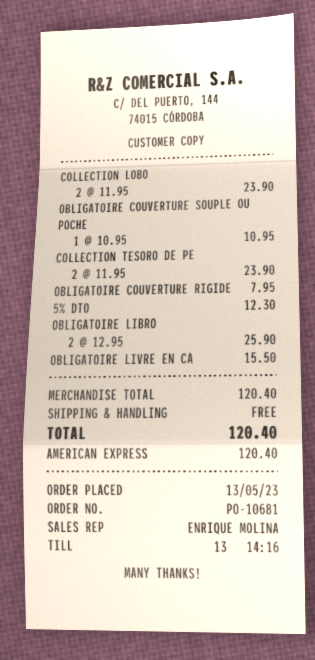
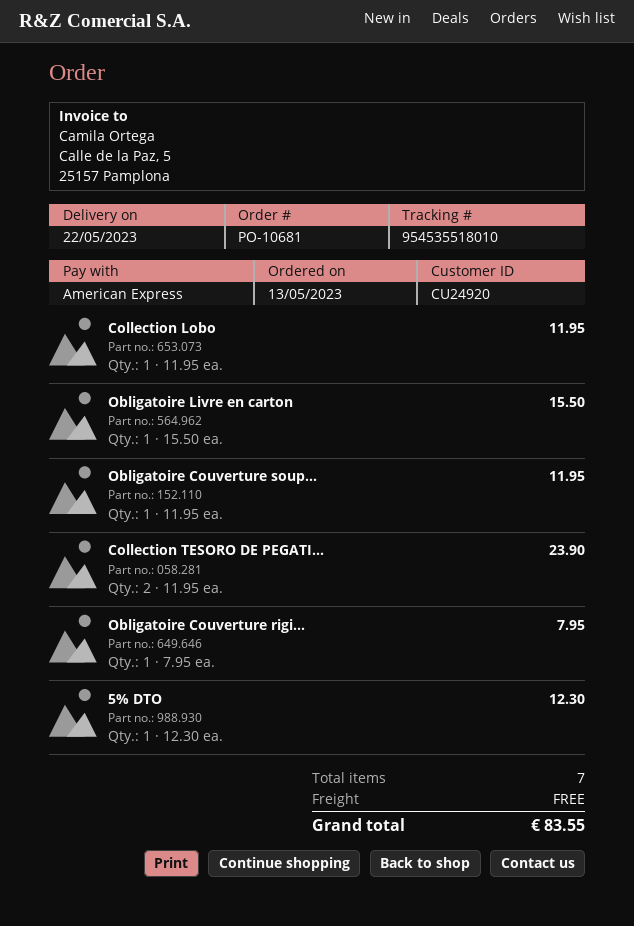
COLLECTION LOBO: 2 x 11.95 = 23.90 -> 1 x 11.95 = 11.95
OBLIGATOIRE COUVERTURE SOUPLE OU POCHE: 1 x 10.95 = 10.95 -> 1 x 11.95 = 11.95
OBLIGATOIRE LIBRO: 2 x 12.95 = 25.90 -> none
total: 120.40 -> 83.55

